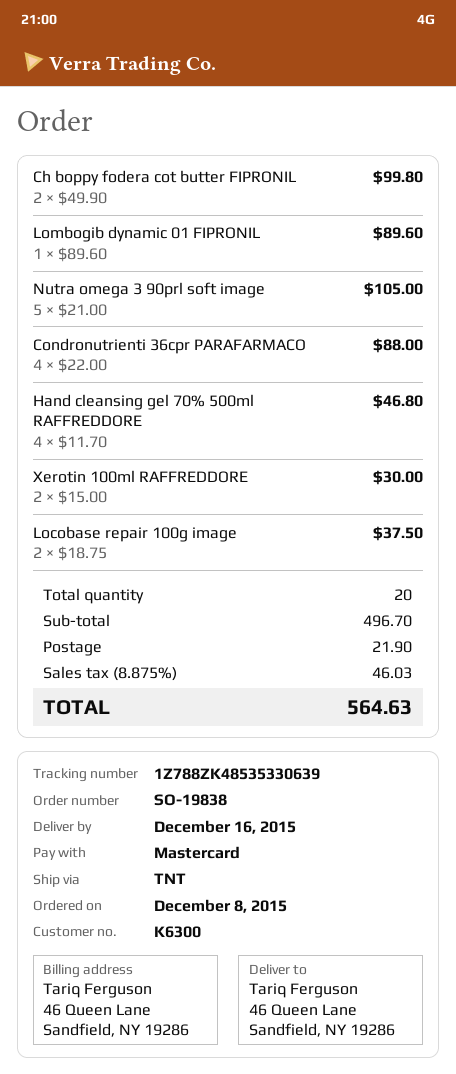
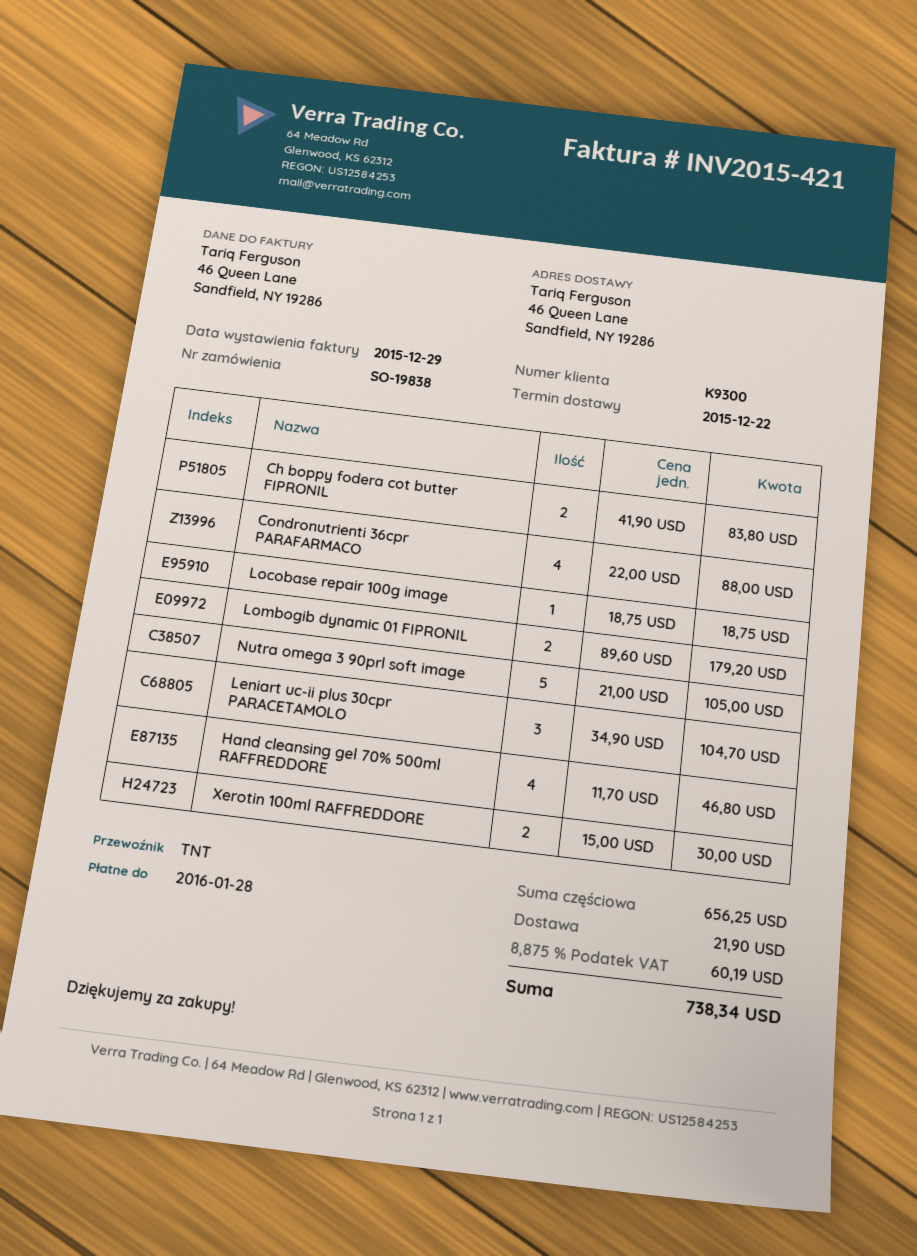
delivery date: 2015-12-16 -> 2015-12-22
customer number: K6300 -> K9300
Ch boppy fodera cot butter FIPRONIL: 2 x 49.90 = 99.80 -> 2 x 41.90 = 83.80
Lombogib dynamic 01 FIPRONIL: 1 x 89.60 = 89.60 -> 2 x 89.60 = 179.20
Locobase repair 100g image: 2 x 18.75 = 37.50 -> 1 x 18.75 = 18.75
Leniart uc-ii plus 30cpr PARACETAMOLO: none -> 3 x 34.90 = 104.70
subtotal: 496.70 -> 656.25
tax: 8.875% = 46.03 -> 8.875% = 60.19
total: 564.63 -> 738.34

